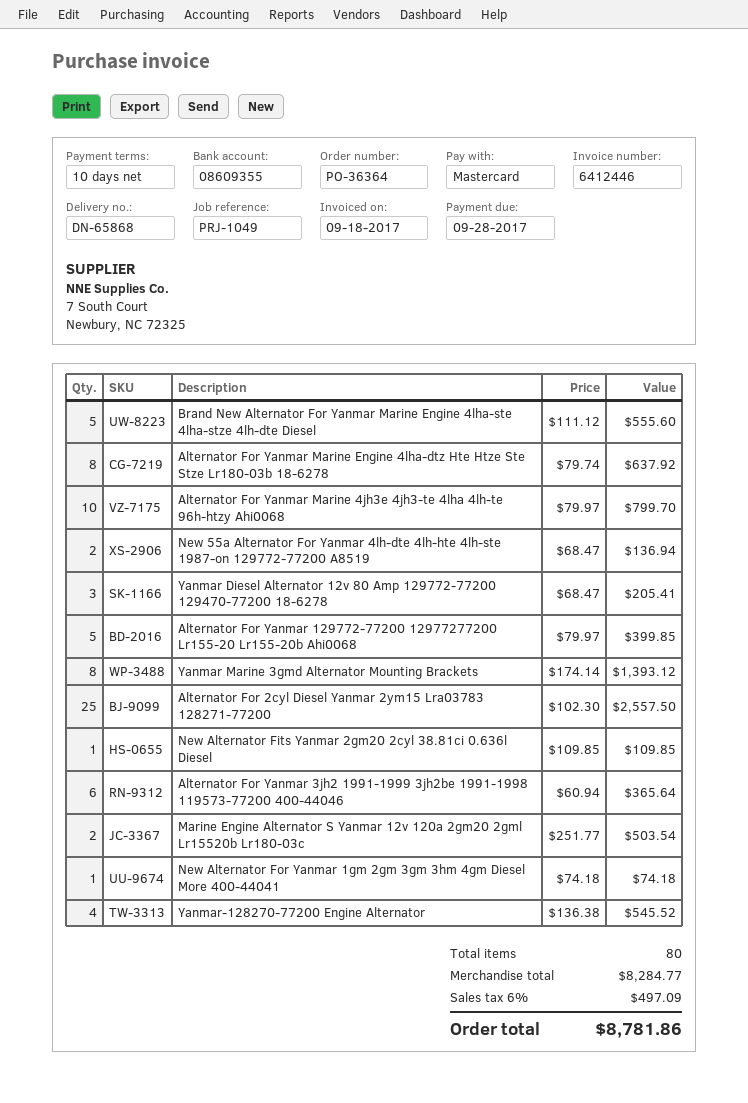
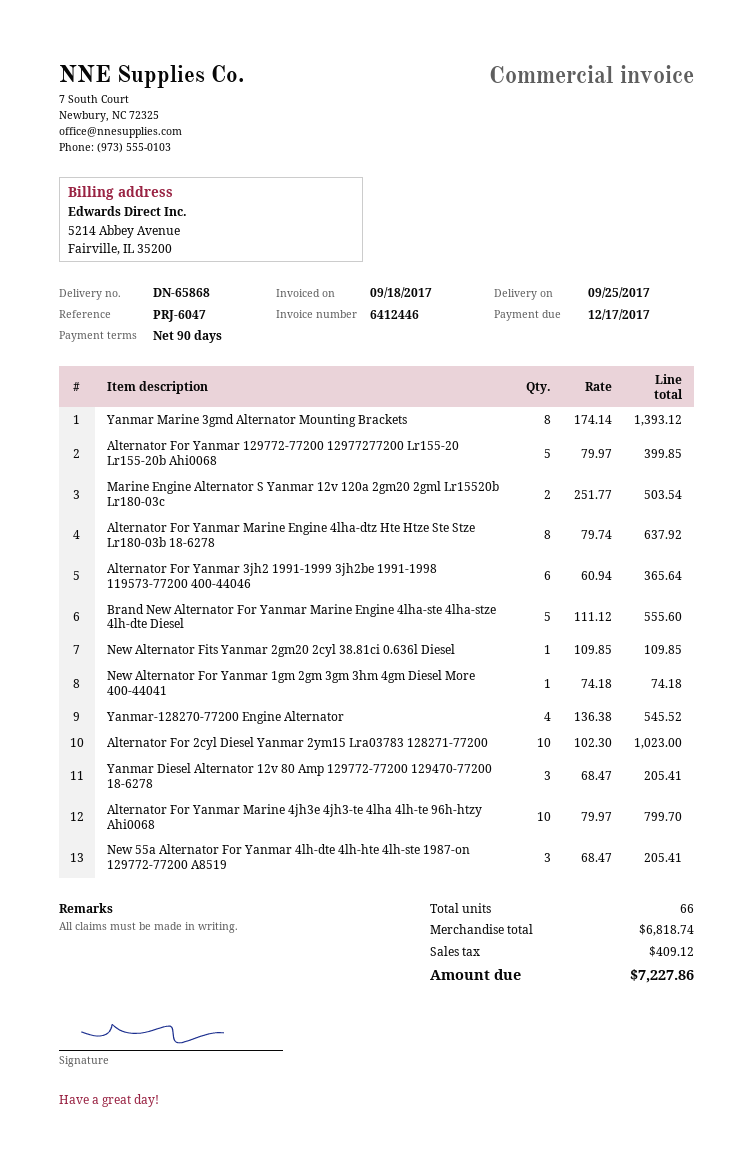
payment terms: 10 days -> 90 days
due date: 2017-09-28 -> 2017-12-17
reference: PRJ-1049 -> PRJ-6047
New 55a Alternator For Yanmar 4lh-dte 4lh-hte 4lh-ste 1987-on 129772-77200 A8519: 2 x 68.47 = 136.94 -> 3 x 68.47 = 205.41
Alternator For 2cyl Diesel Yanmar 2ym15 Lra03783 128271-77200: 25 x 102.30 = 2557.50 -> 10 x 102.30 = 1023.00
total quantity: 80 -> 66
subtotal: 8284.77 -> 6818.74
tax: 497.09 -> 409.12
total: 8781.86 -> 7227.86

